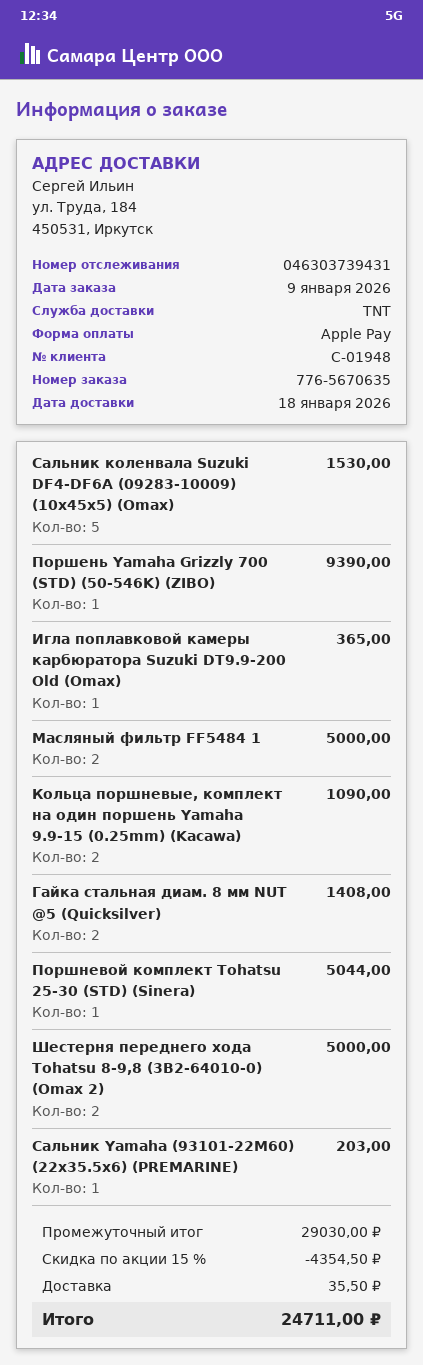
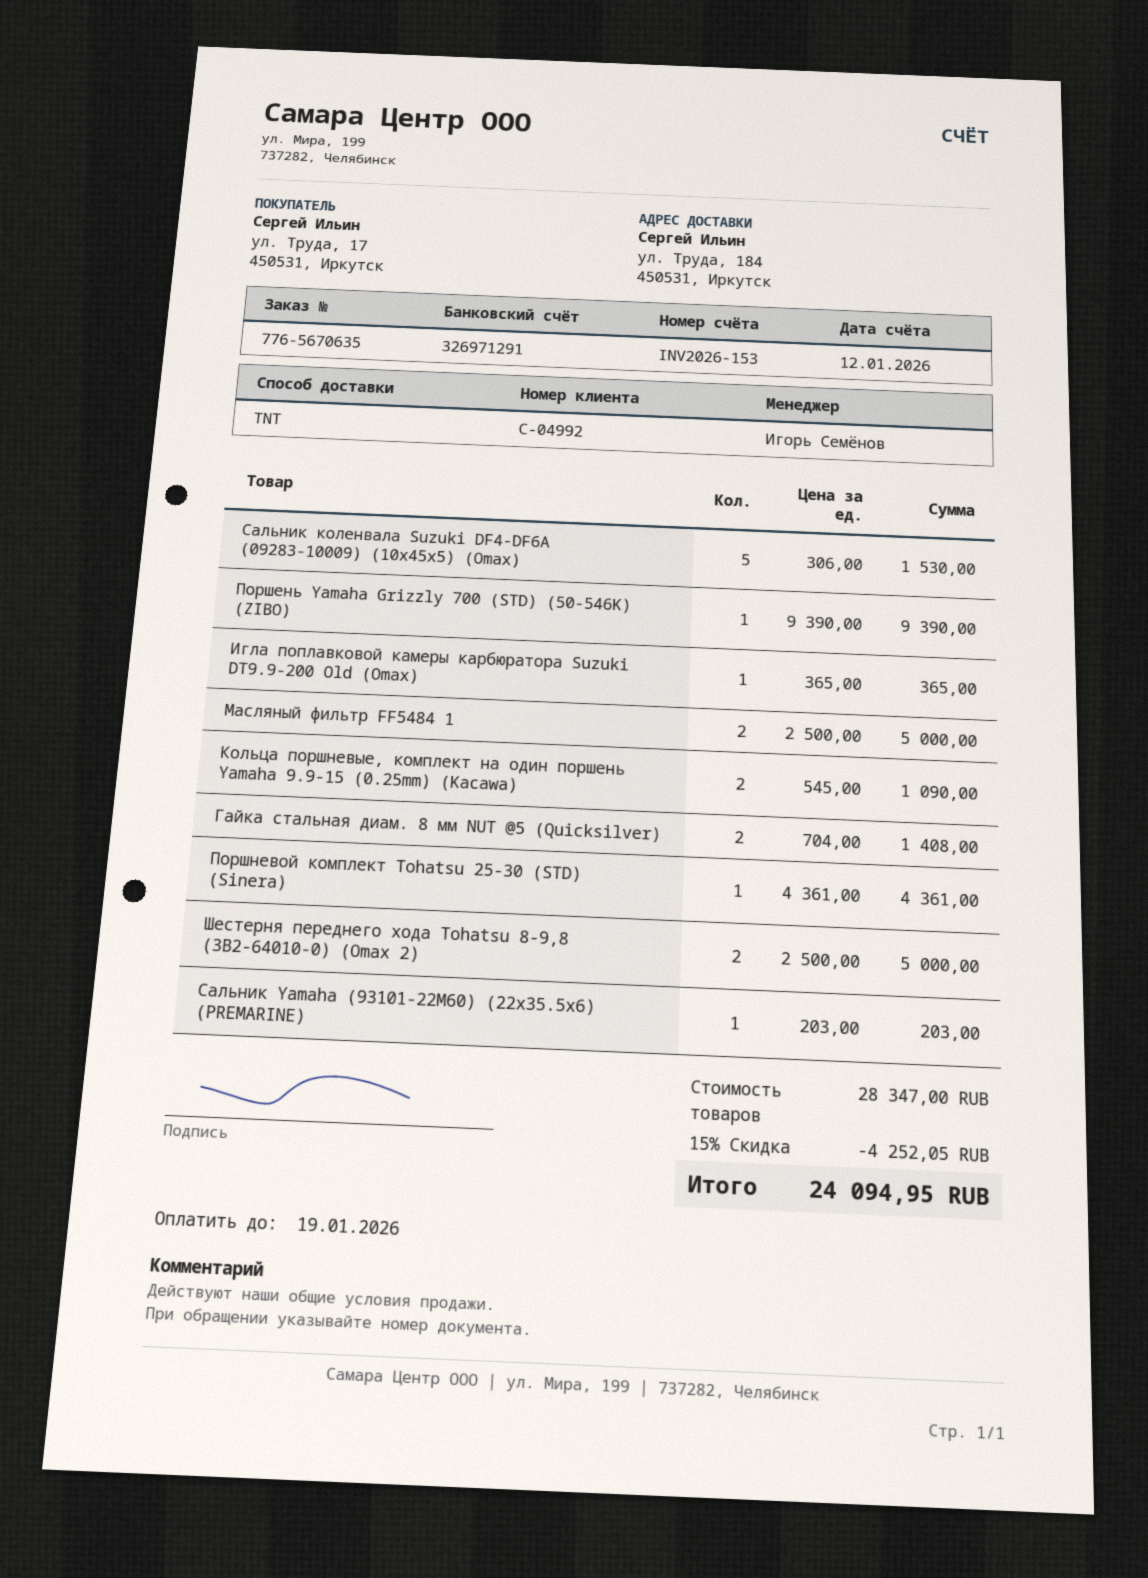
customer number: C-01948 -> C-04992
Поршневой комплект Tohatsu 25-30 (STD) (Sinera): 1 for 5044.00 -> 1 for 4361.00
subtotal: 29030.00 -> 28347.00
discount: 15% = 4354.50 -> 15% = 4252.05
shipping: 35.50 -> none
total: 24711.00 -> 24094.95

